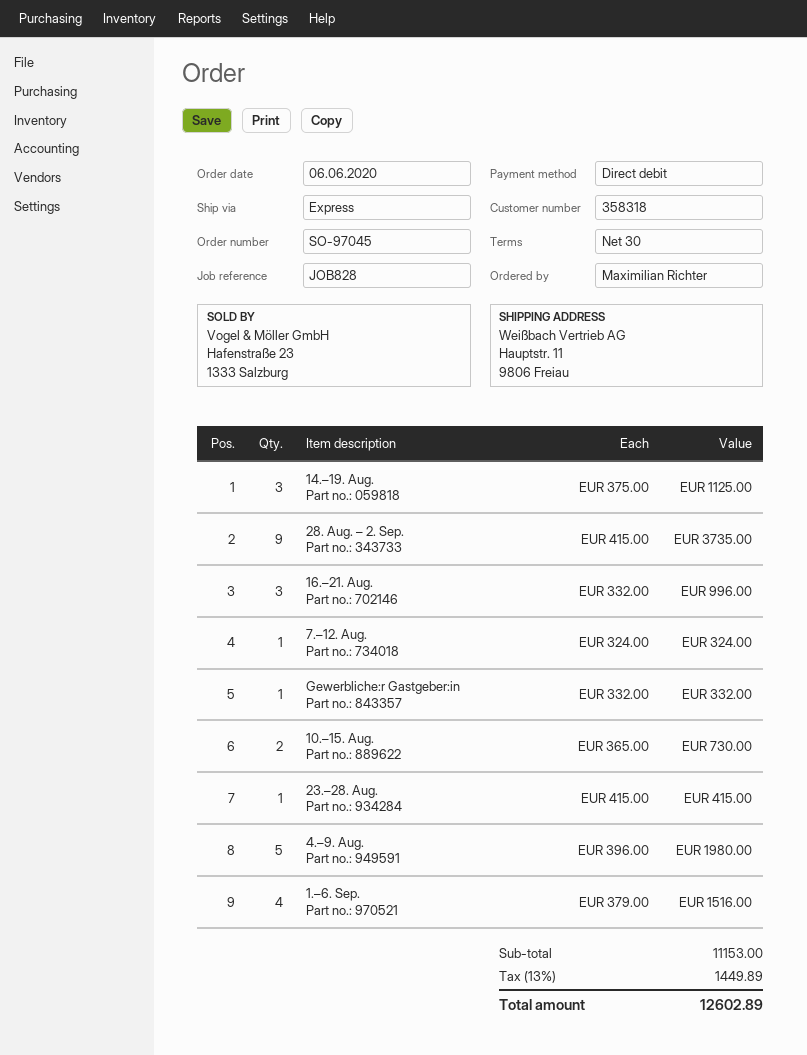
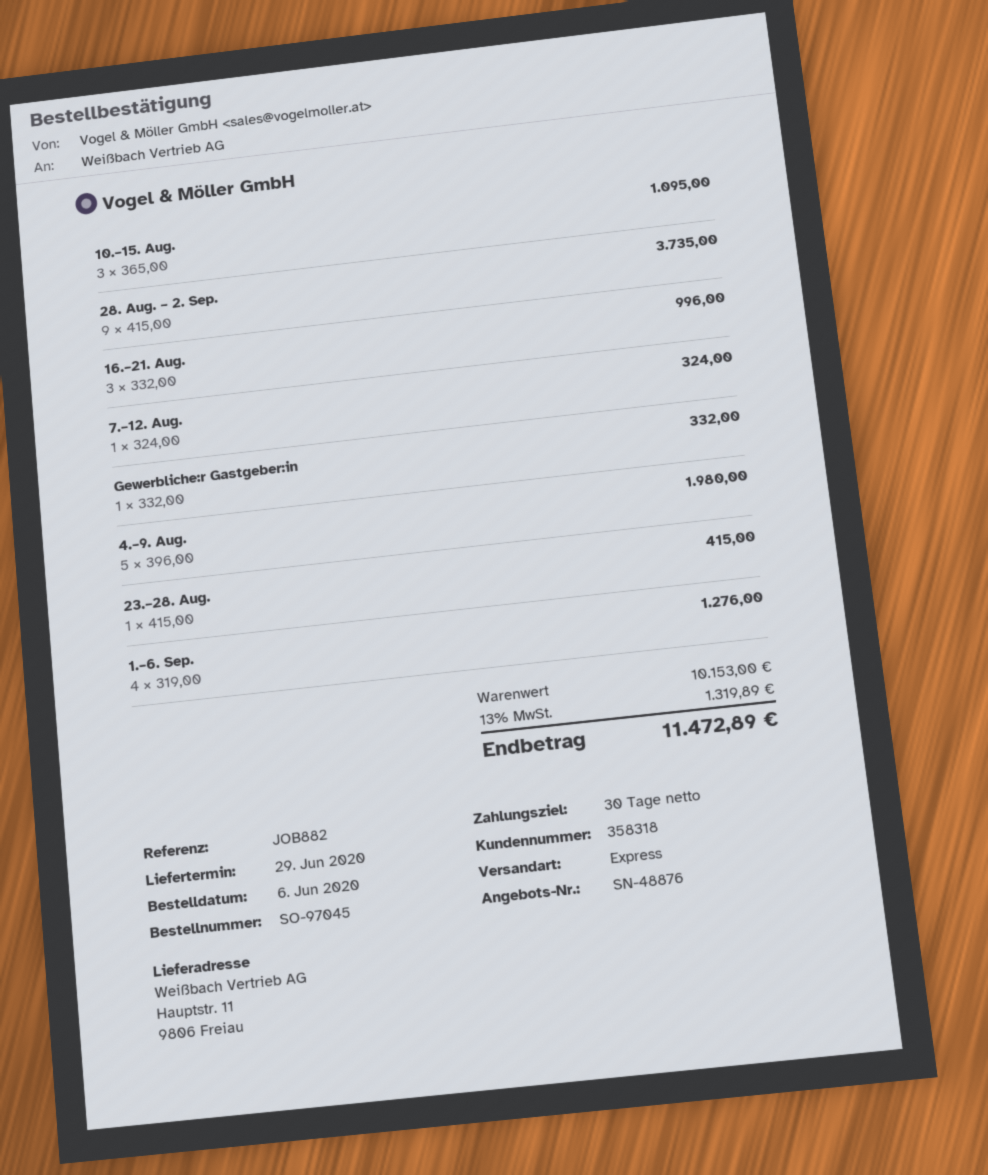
reference: JOB828 -> JOB882
14.–19. Aug.: 3 x 375.00 = 1125.00 -> none
10.–15. Aug.: 2 x 365.00 = 730.00 -> 3 x 365.00 = 1095.00
1.–6. Sep.: 4 x 379.00 = 1516.00 -> 4 x 319.00 = 1276.00
subtotal: 11153.00 -> 10153.00
tax: 13% = 1449.89 -> 13% = 1319.89
total: 12602.89 -> 11472.89

